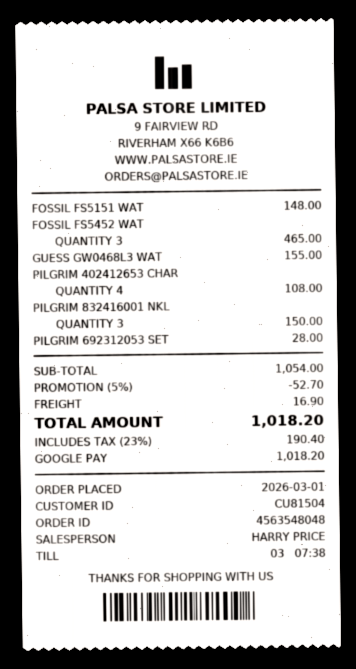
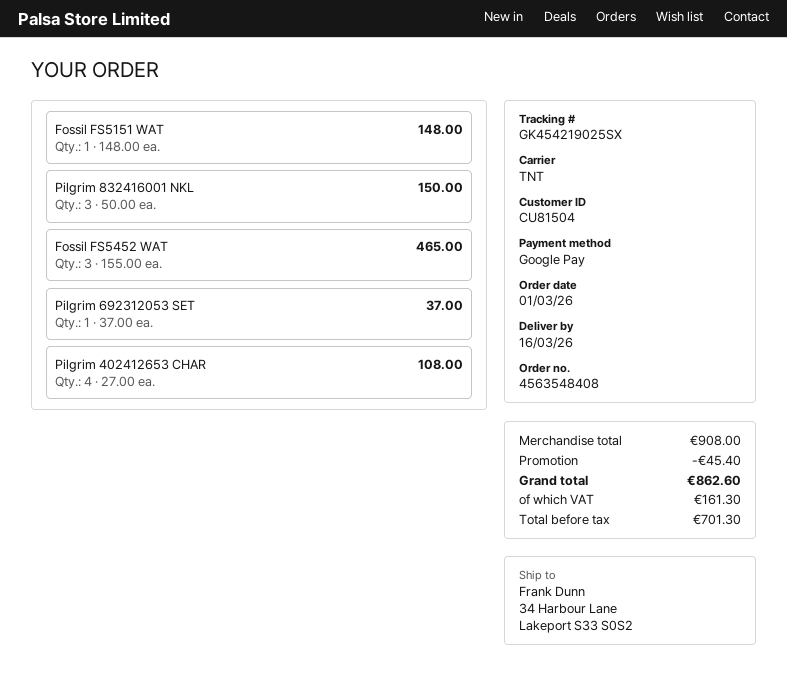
order number: 4563548048 -> 4563548408
GUESS GW0468L3 WAT: 1 for 155.00 -> none
PILGRIM 692312053 SET: 1 for 28.00 -> 1 for 37.00
subtotal: 1054.00 -> 908.00
discount: 52.70 -> 45.40
shipping: 16.90 -> none
tax: 190.40 -> 161.30
total: 1018.20 -> 862.60

